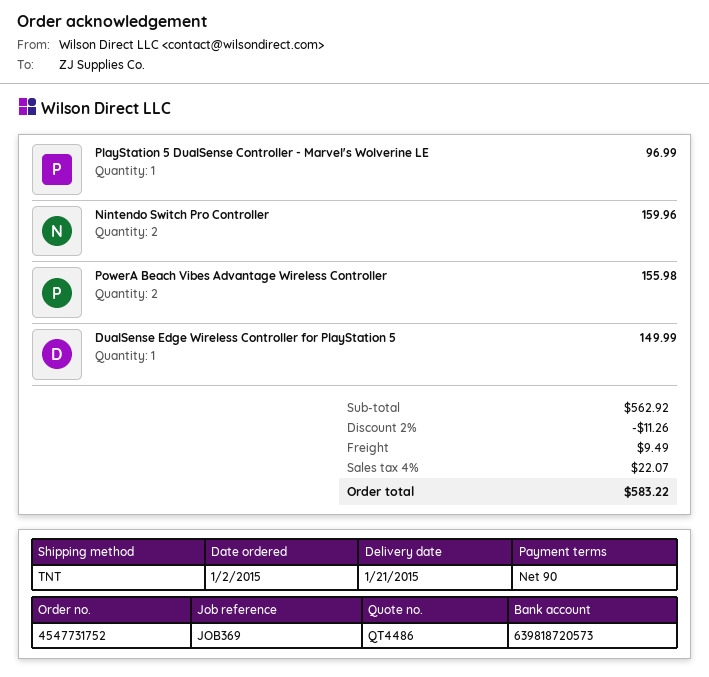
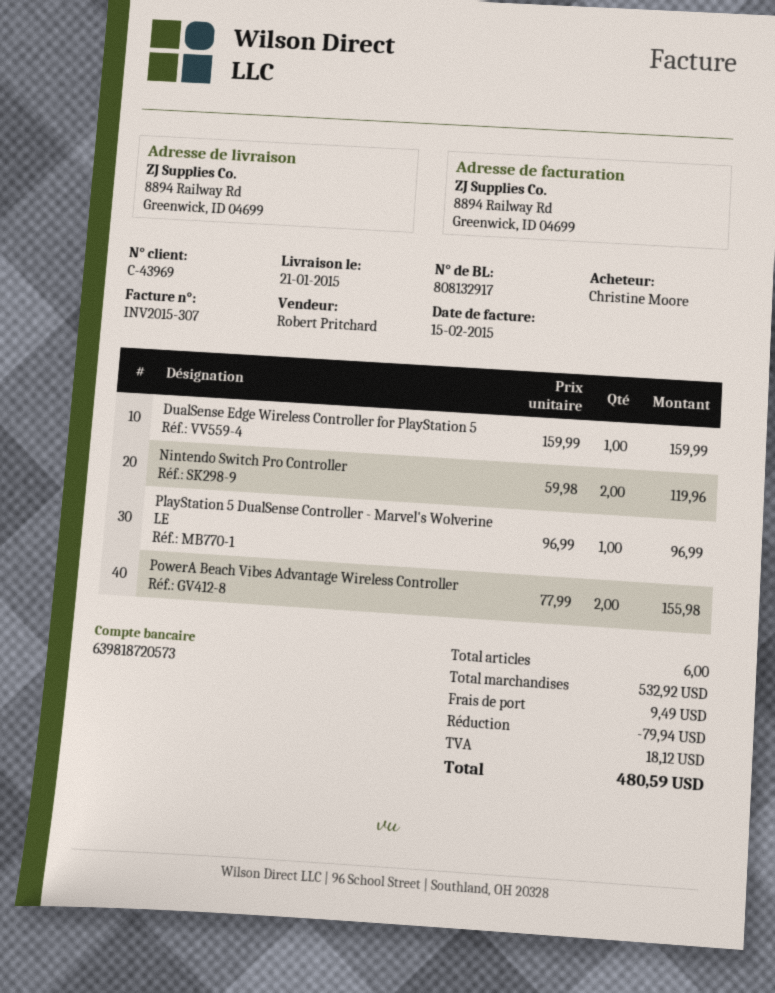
Nintendo Switch Pro Controller: 2 for 159.96 -> 2 for 119.96
DualSense Edge Wireless Controller for PlayStation 5: 1 for 149.99 -> 1 for 159.99
subtotal: 562.92 -> 532.92
discount: 11.26 -> 79.94
tax: 22.07 -> 18.12
total: 583.22 -> 480.59

